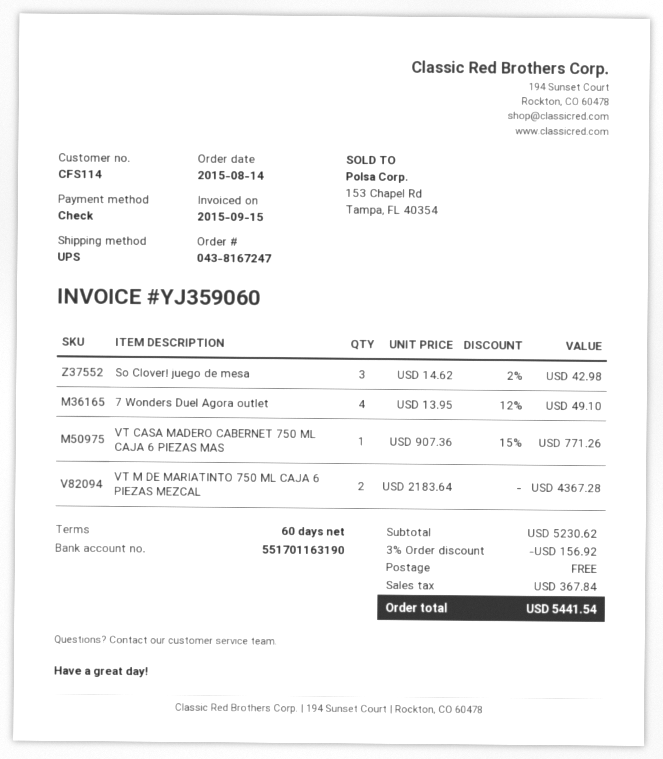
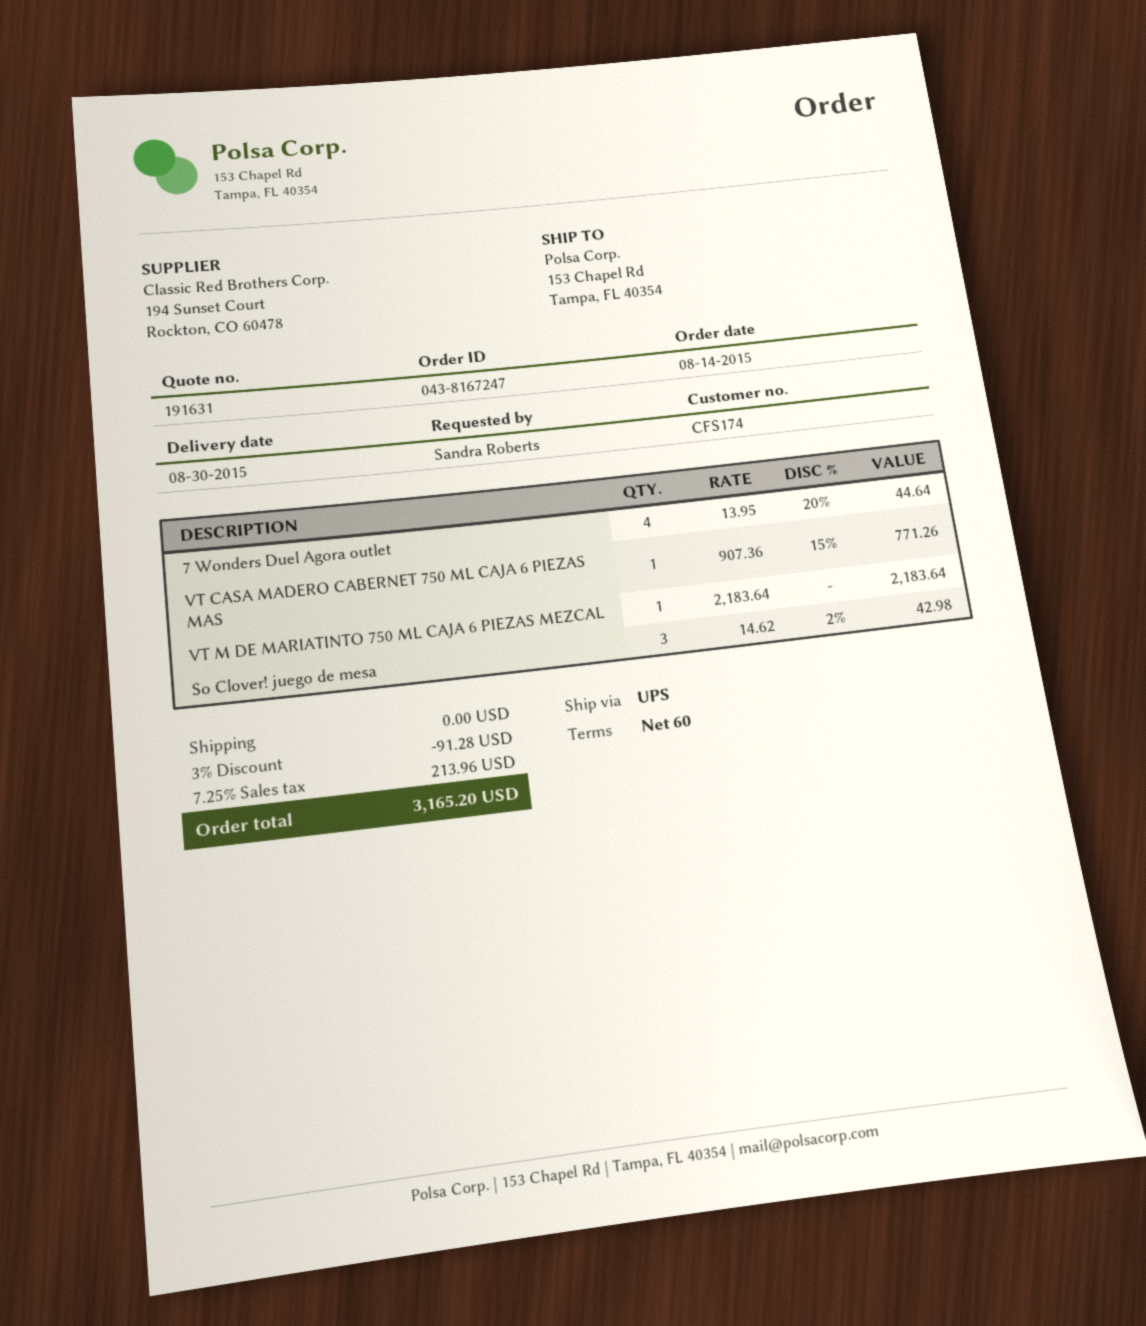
customer number: CFS114 -> CFS174
7 Wonders Duel Agora outlet: 4 x 13.95 - 12% = 49.10 -> 4 x 13.95 - 20% = 44.64
VT M DE MARIATINTO 750 ML CAJA 6 PIEZAS MEZCAL: 2 x 2183.64 = 4367.28 -> 1 x 2183.64 = 2183.64
discount: 3% = 156.92 -> 3% = 91.28
tax: 367.84 -> 213.96
total: 5441.54 -> 3165.20

